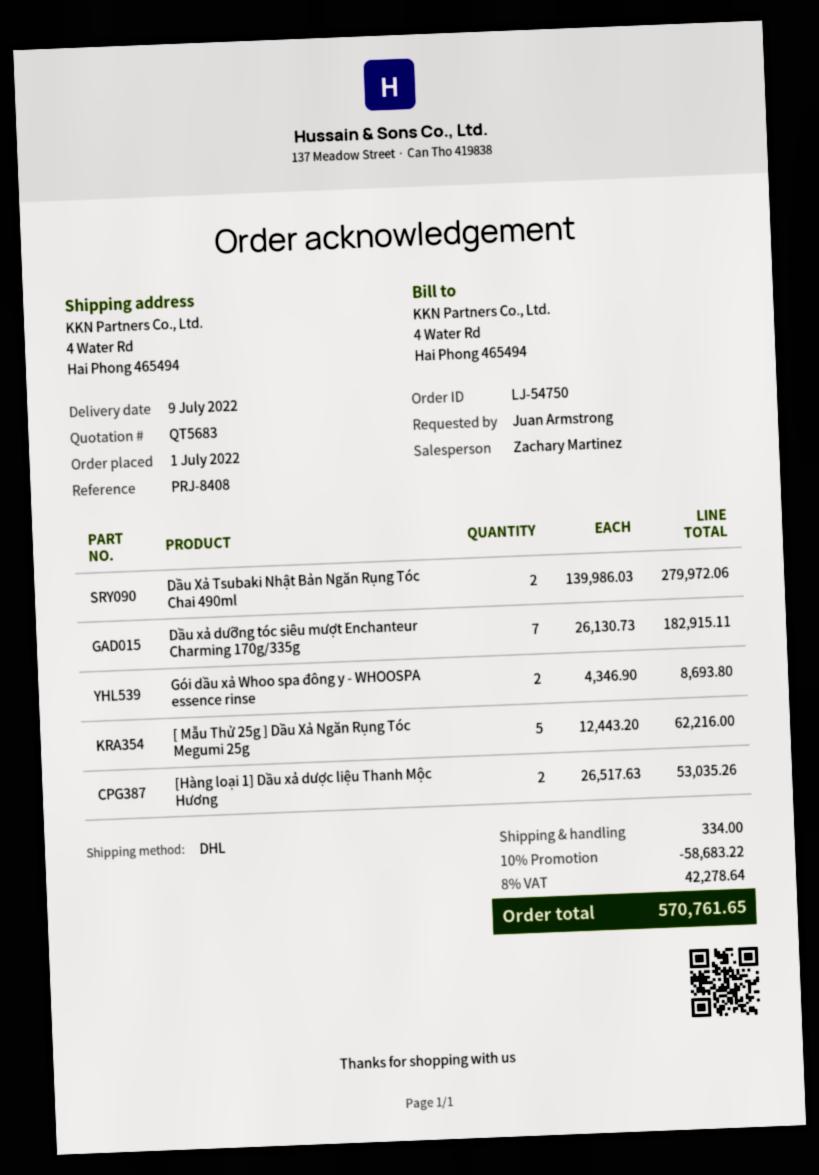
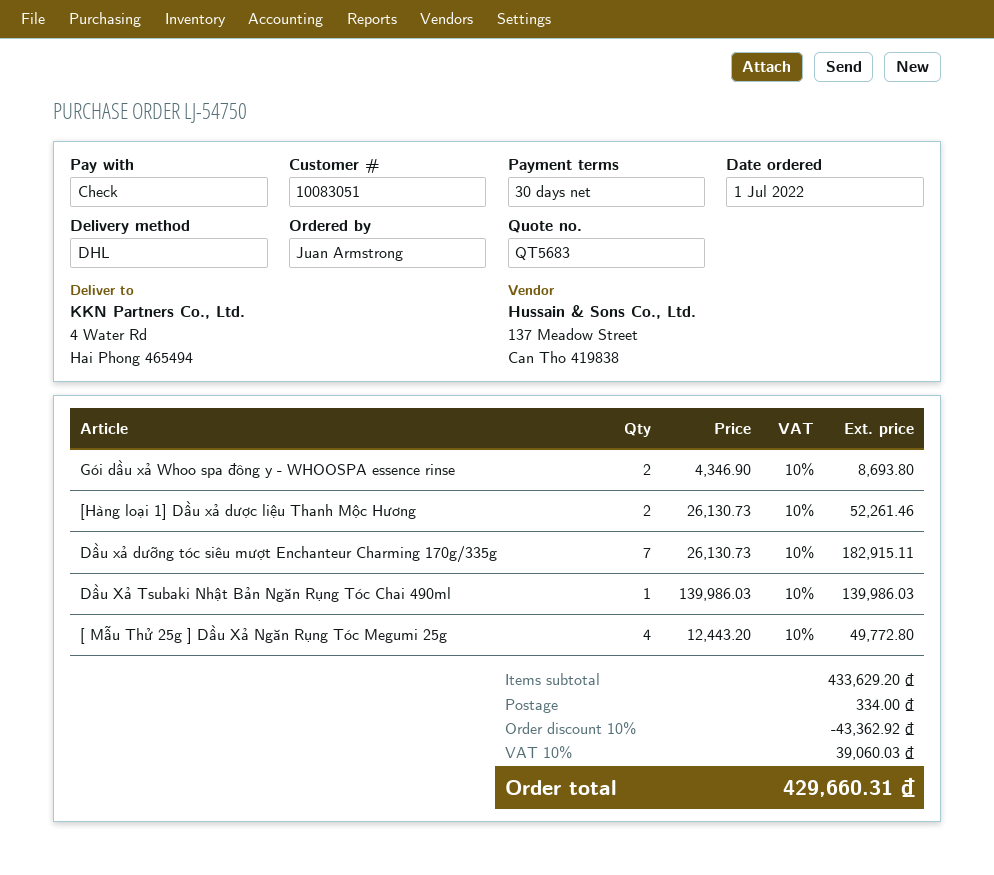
Dầu Xả Tsubaki Nhật Bản Ngăn Rụng Tóc Chai 490ml: 2 x 139986.03 = 279972.06 -> 1 x 139986.03 = 139986.03
[ Mẫu Thử 25g ] Dầu Xả Ngăn Rụng Tóc Megumi 25g: 5 x 12443.20 = 62216.00 -> 4 x 12443.20 = 49772.80
[Hàng loại 1] Dầu xả dược liệu Thanh Mộc Hương: 2 x 26517.63 = 53035.26 -> 2 x 26130.73 = 52261.46
discount: 10% = 58683.22 -> 10% = 43362.92
tax: 8% = 42278.64 -> 10% = 39060.03
total: 570761.65 -> 429660.31

